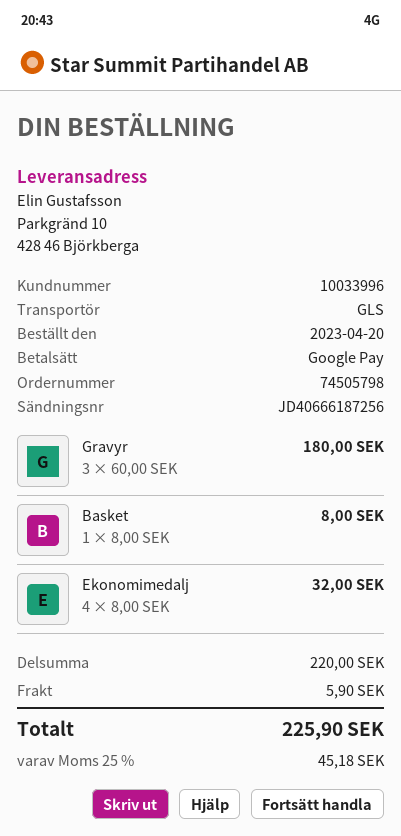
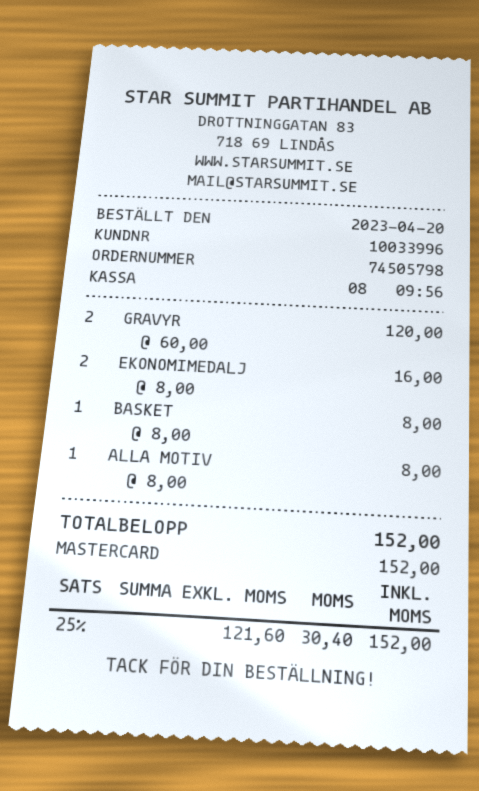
payment method: Google Pay -> Mastercard
Gravyr: 3 x 60.00 = 180.00 -> 2 x 60.00 = 120.00
Ekonomimedalj: 4 x 8.00 = 32.00 -> 2 x 8.00 = 16.00
ALLA MOTIV: none -> 1 x 8.00 = 8.00
shipping: 5.90 -> none
tax: 25% = 45.18 -> 25% = 30.40
total: 225.90 -> 152.00

